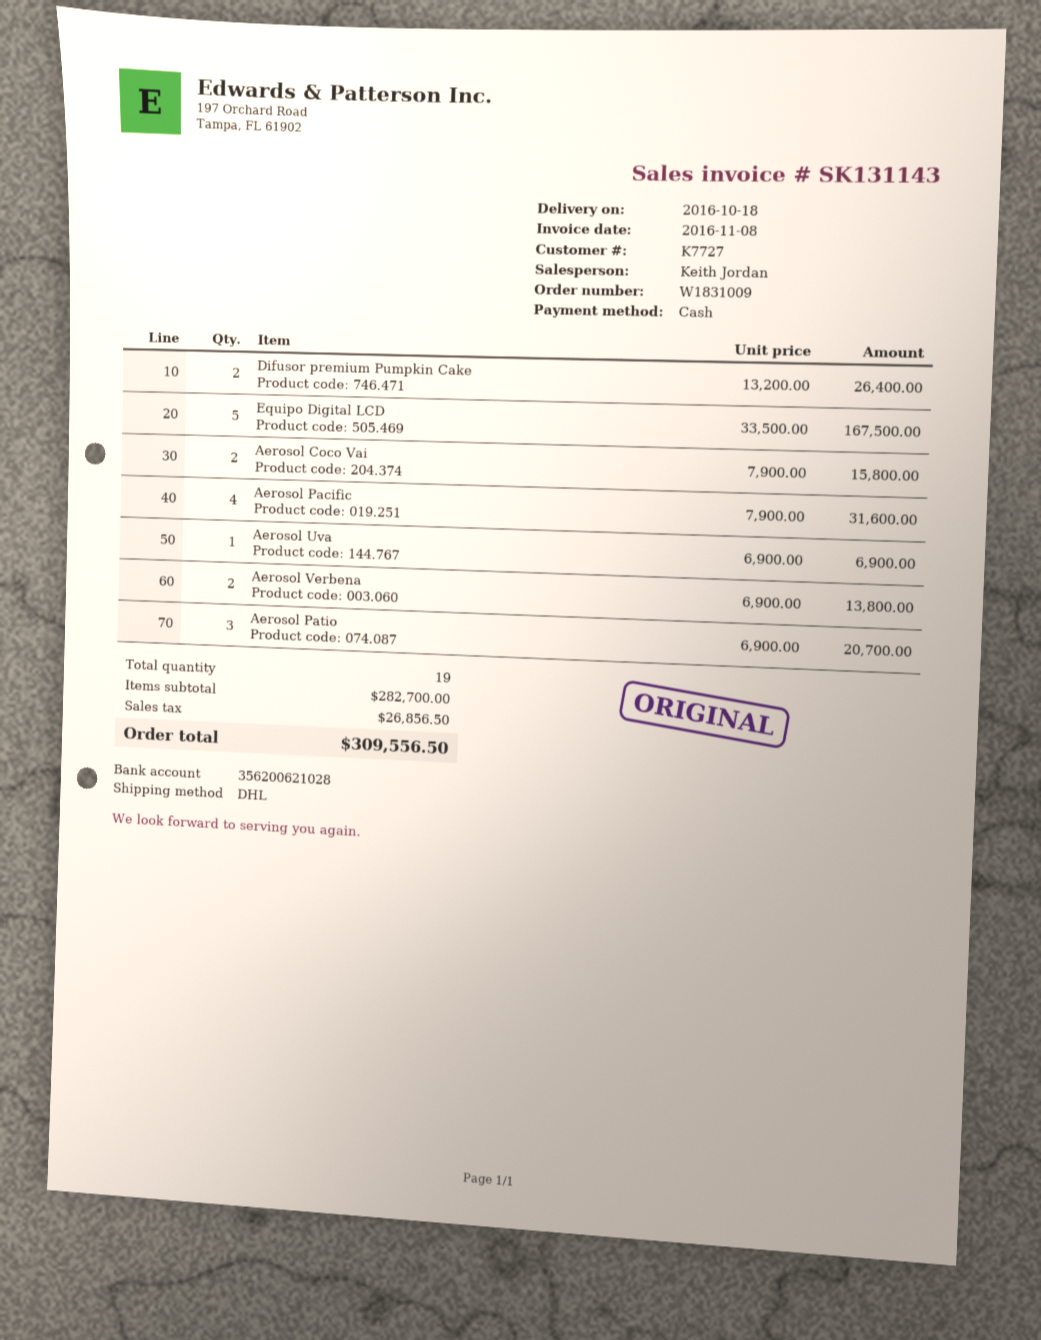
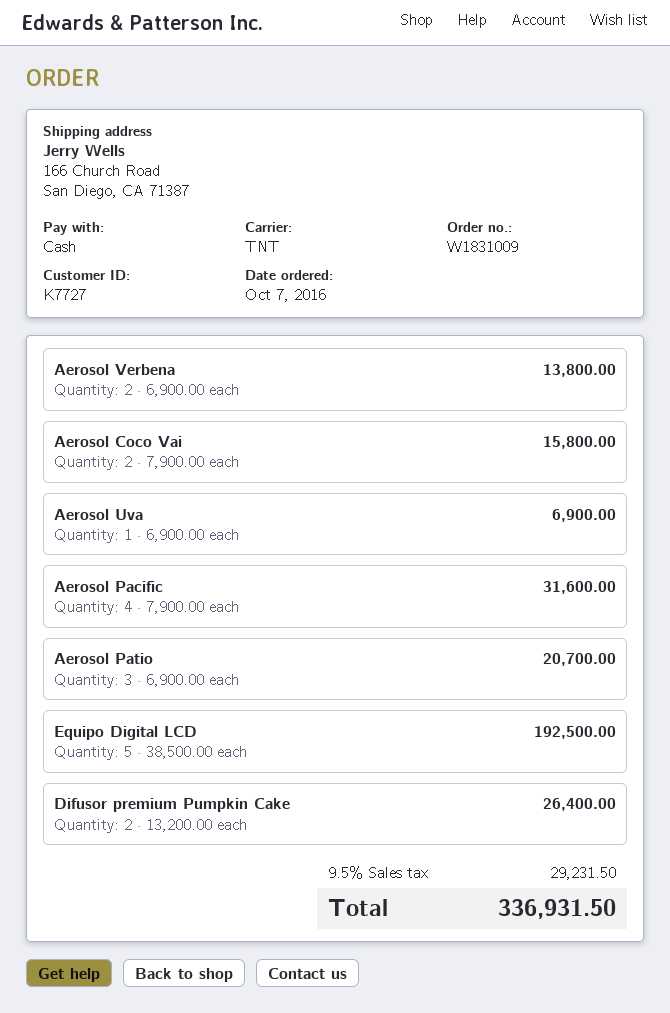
shipping method: DHL -> TNT
Equipo Digital LCD: 5 x 33500.00 = 167500.00 -> 5 x 38500.00 = 192500.00
tax: 26856.50 -> 29231.50
total: 309556.50 -> 336931.50

